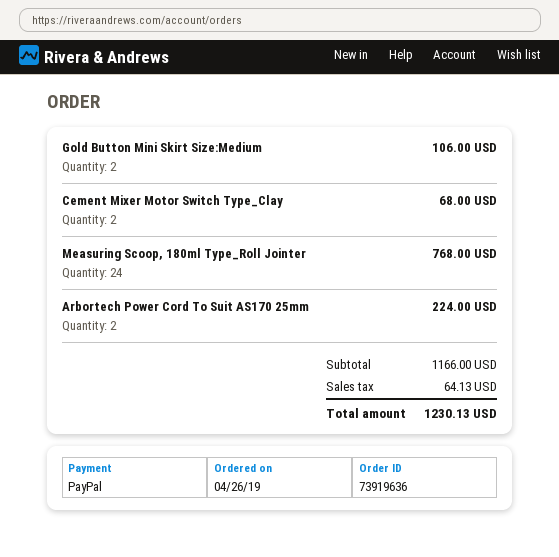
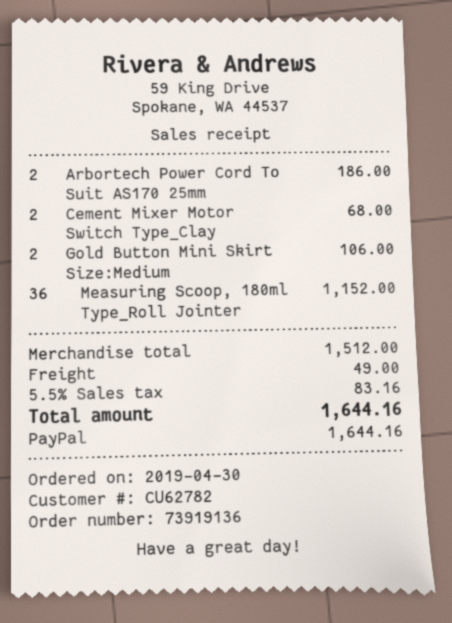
order number: 73919636 -> 73919136
order date: 2019-04-26 -> 2019-04-30
Measuring Scoop, 180ml Type_Roll Jointer: 24 for 768.00 -> 36 for 1152.00
Arbortech Power Cord To Suit AS170 25mm: 2 for 224.00 -> 2 for 186.00
subtotal: 1166.00 -> 1512.00
shipping: none -> 49.00
tax: 64.13 -> 83.16
total: 1230.13 -> 1644.16

